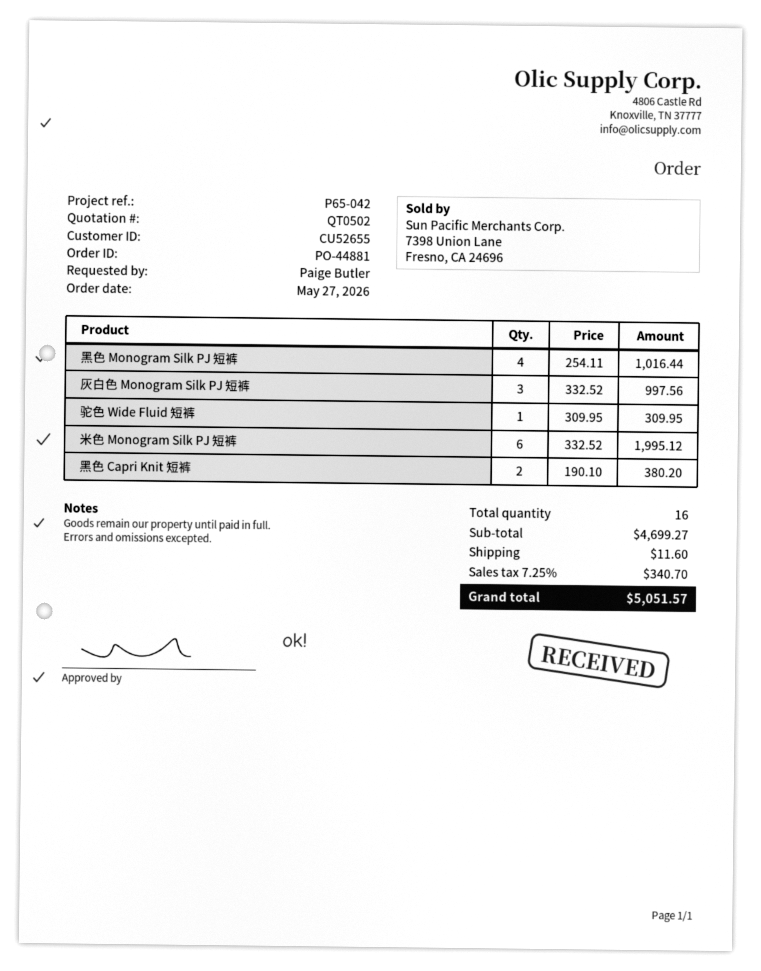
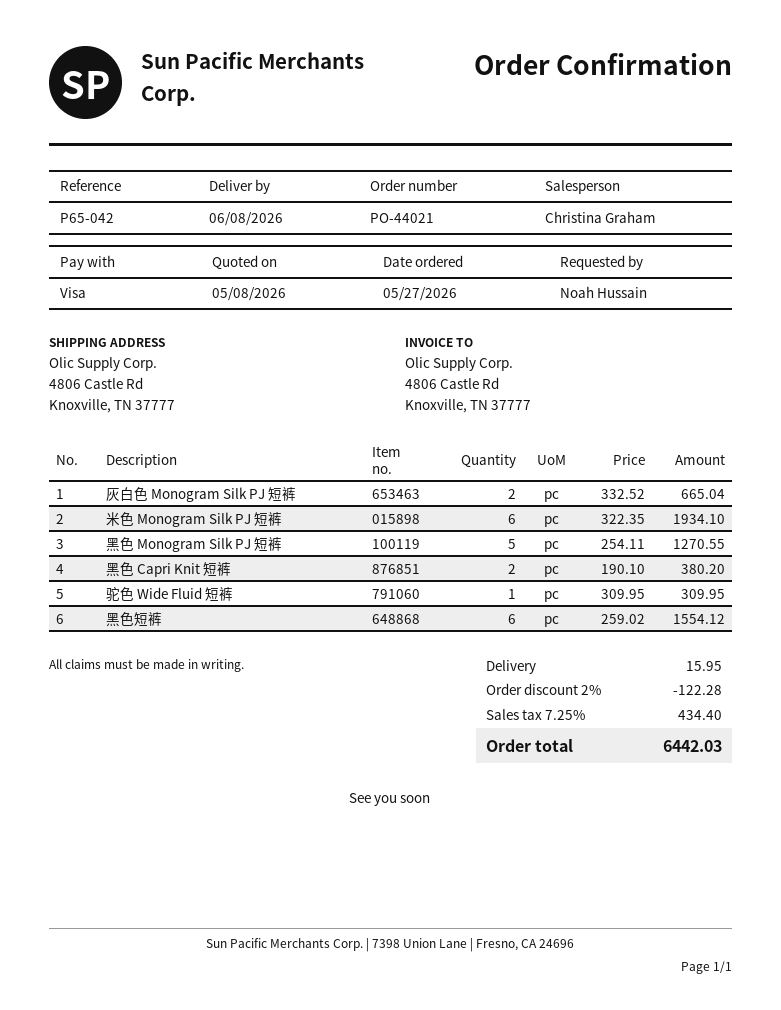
order number: PO-44881 -> PO-44021
ordered by: Paige Butler -> Noah Hussain
黑色 Monogram Silk PJ 短裤: 4 x 254.11 = 1016.44 -> 5 x 254.11 = 1270.55
灰白色 Monogram Silk PJ 短裤: 3 x 332.52 = 997.56 -> 2 x 332.52 = 665.04
米色 Monogram Silk PJ 短裤: 6 x 332.52 = 1995.12 -> 6 x 322.35 = 1934.10
黑色短裤: none -> 6 x 259.02 = 1554.12
discount: none -> 2% = 122.28
shipping: 11.60 -> 15.95
tax: 7.25% = 340.70 -> 7.25% = 434.40
total: 5051.57 -> 6442.03

